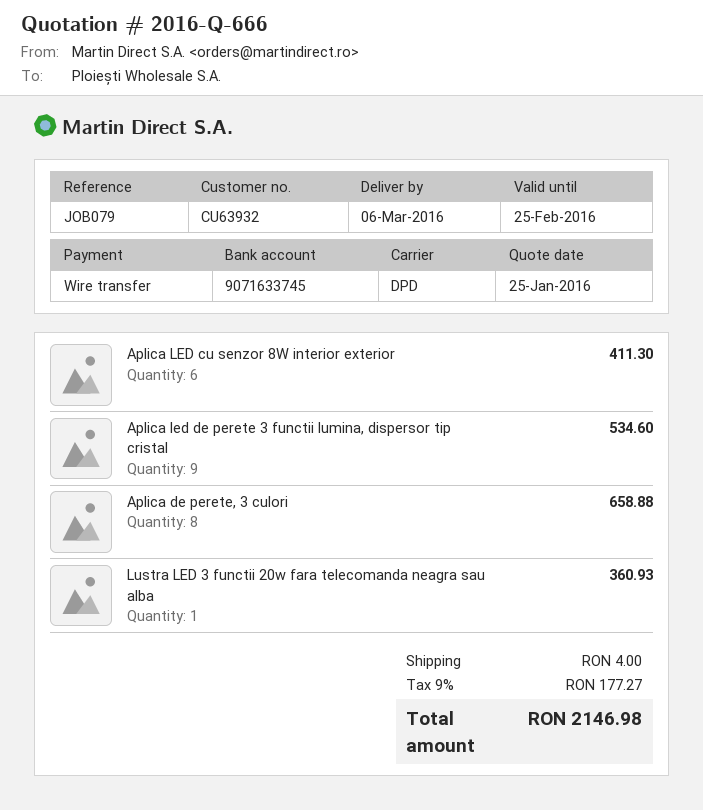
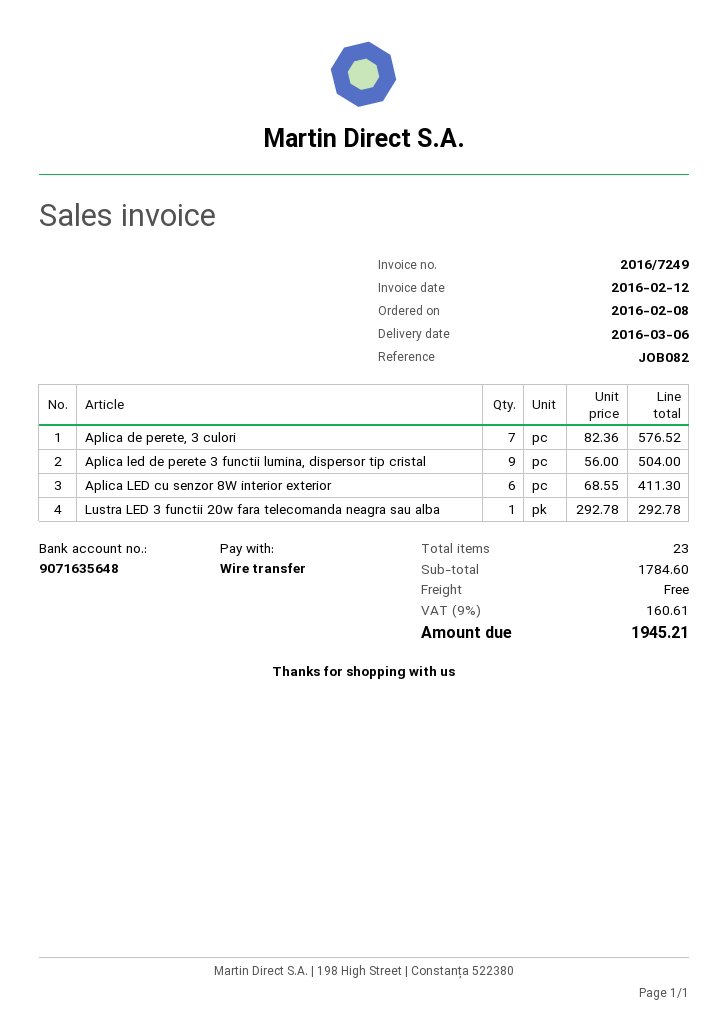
reference: JOB079 -> JOB082
bank account: 9071633745 -> 9071635648
Aplica led de perete 3 functii lumina, dispersor tip cristal: 9 for 534.60 -> 9 for 504.00
Aplica de perete, 3 culori: 8 for 658.88 -> 7 for 576.52
Lustra LED 3 functii 20w fara telecomanda neagra sau alba: 1 for 360.93 -> 1 for 292.78
shipping: 4.00 -> 0.00
tax: 9% = 177.27 -> 9% = 160.61
total: 2146.98 -> 1945.21

